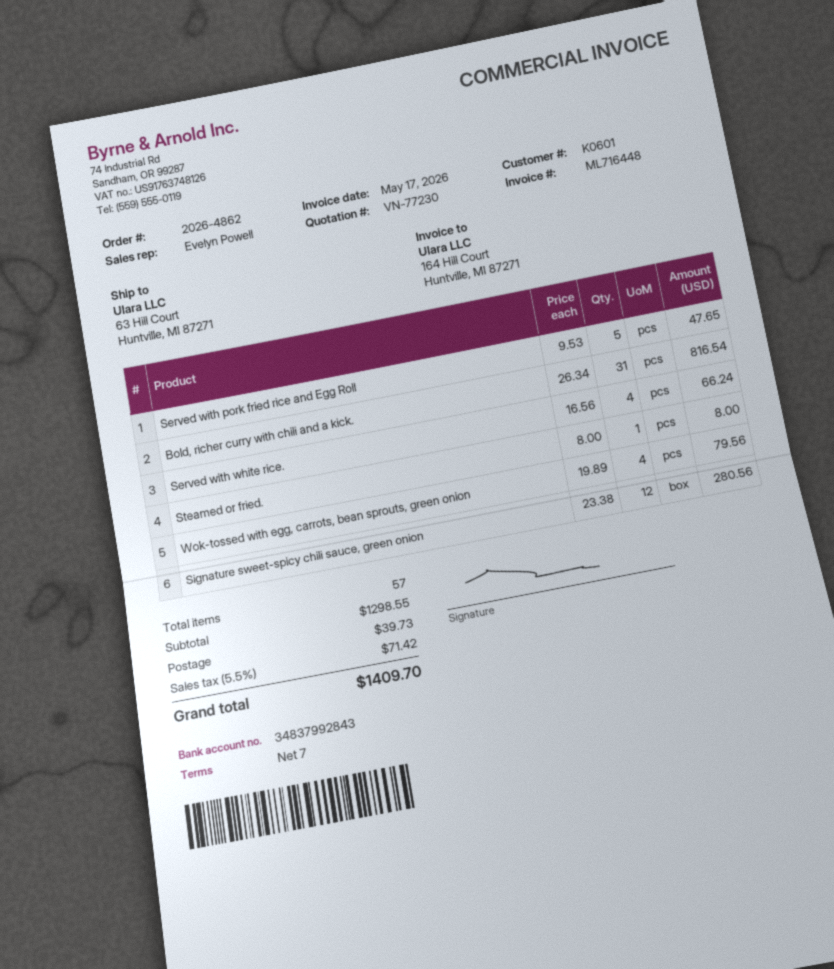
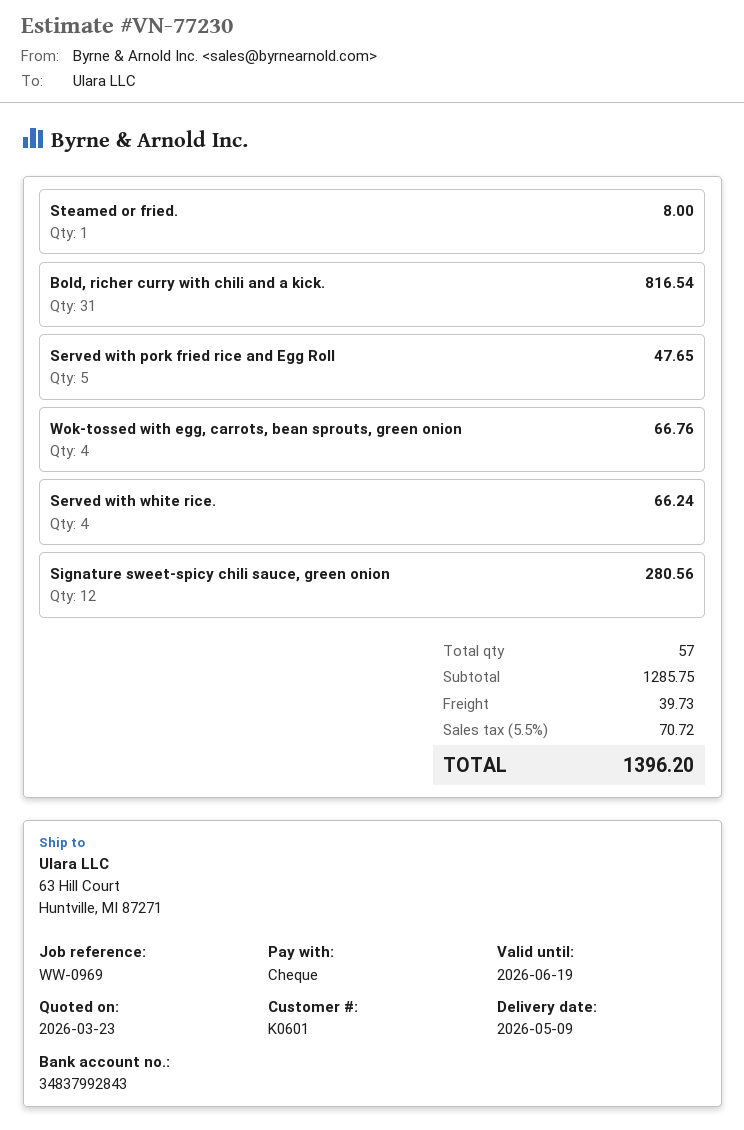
Wok-tossed with egg, carrots, bean sprouts, green onion: 4 for 79.56 -> 4 for 66.76
subtotal: 1298.55 -> 1285.75
tax: 5.5% = 71.42 -> 5.5% = 70.72
total: 1409.70 -> 1396.20

